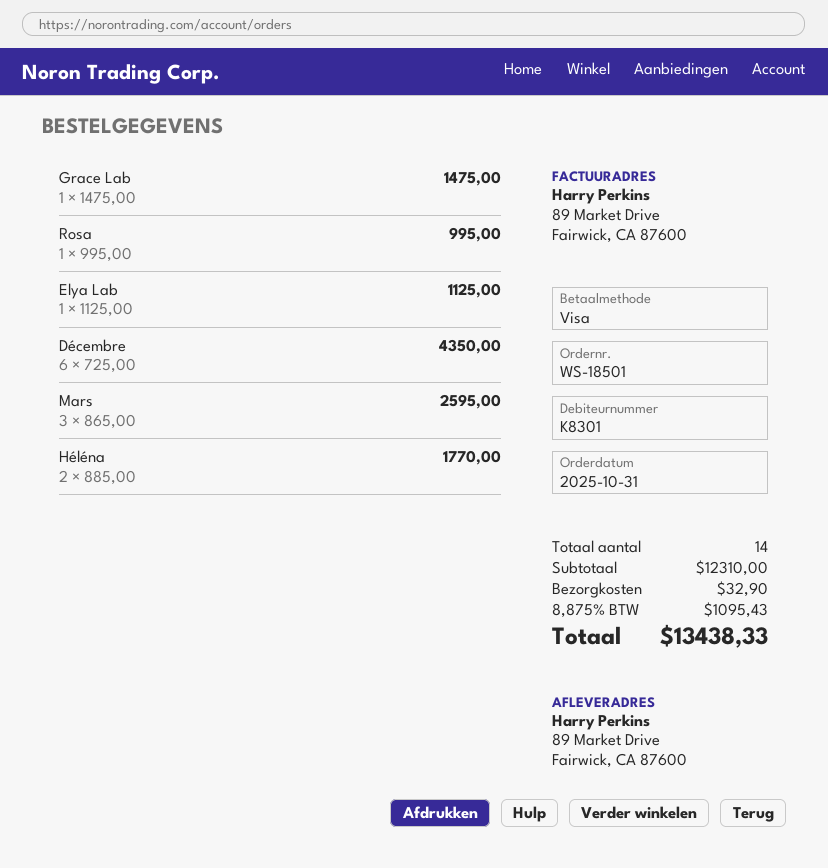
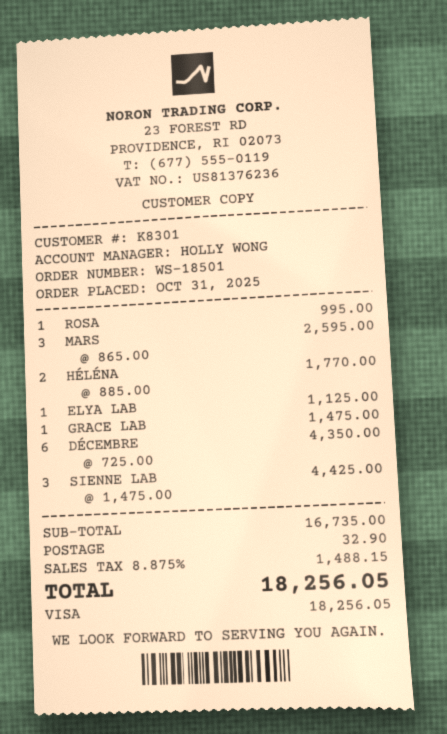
SIENNE LAB: none -> 3 x 1475.00 = 4425.00
subtotal: 12310.00 -> 16735.00
tax: 8.875% = 1095.43 -> 8.875% = 1488.15
total: 13438.33 -> 18256.05

